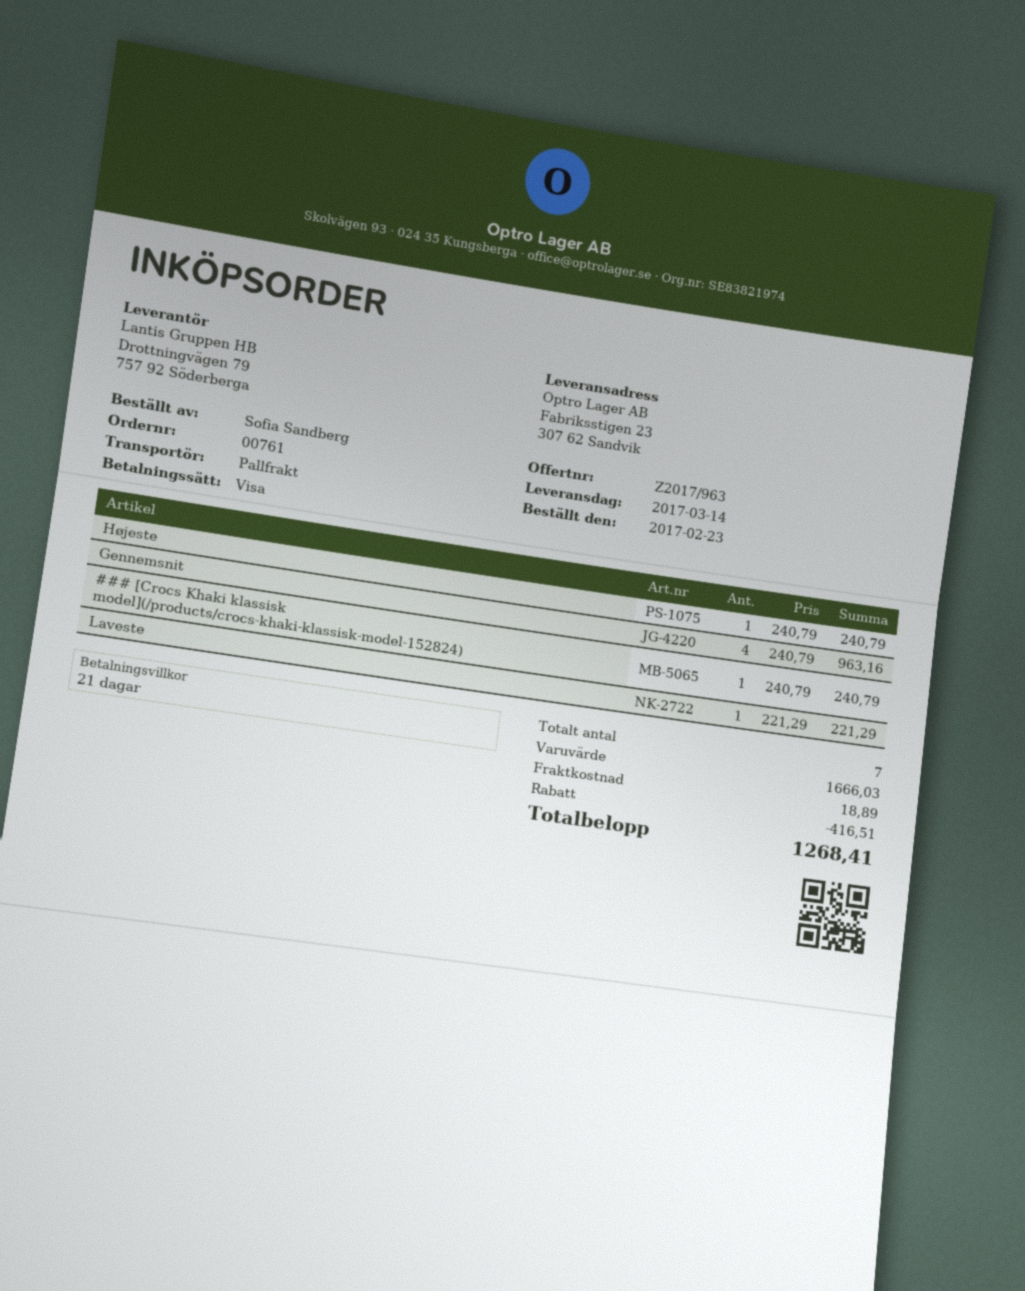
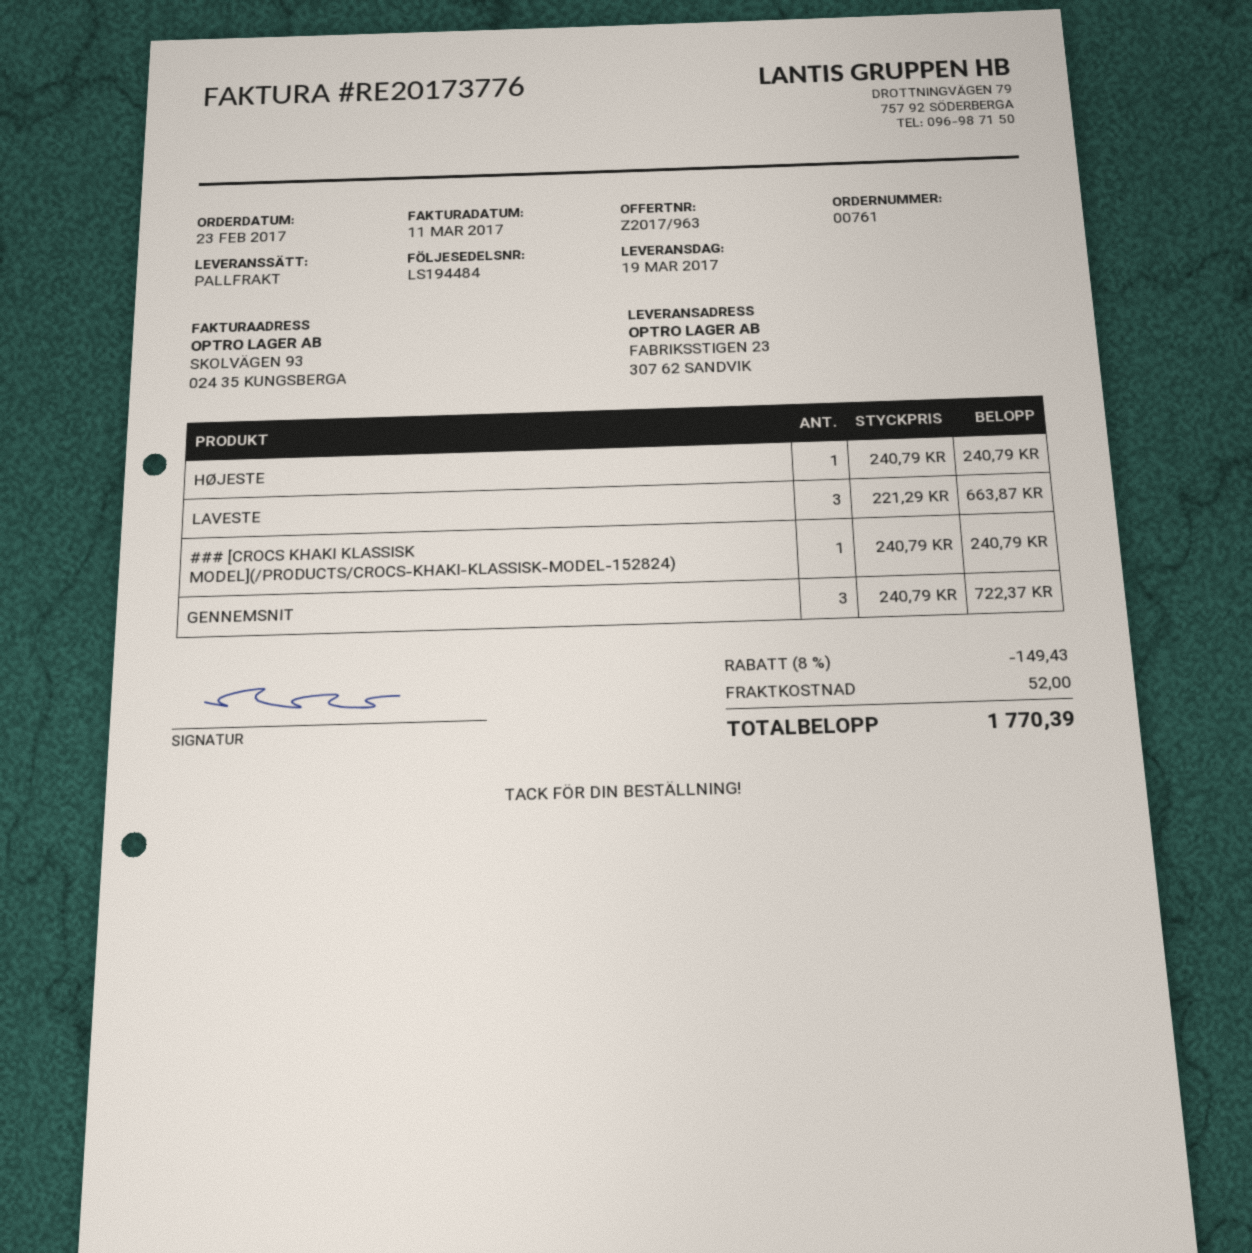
delivery date: 2017-03-14 -> 2017-03-19
Gennemsnit: 4 x 240.79 = 963.16 -> 3 x 240.79 = 722.37
Laveste: 1 x 221.29 = 221.29 -> 3 x 221.29 = 663.87
discount: 416.51 -> 149.43
shipping: 18.89 -> 52.00
total: 1268.41 -> 1770.39

